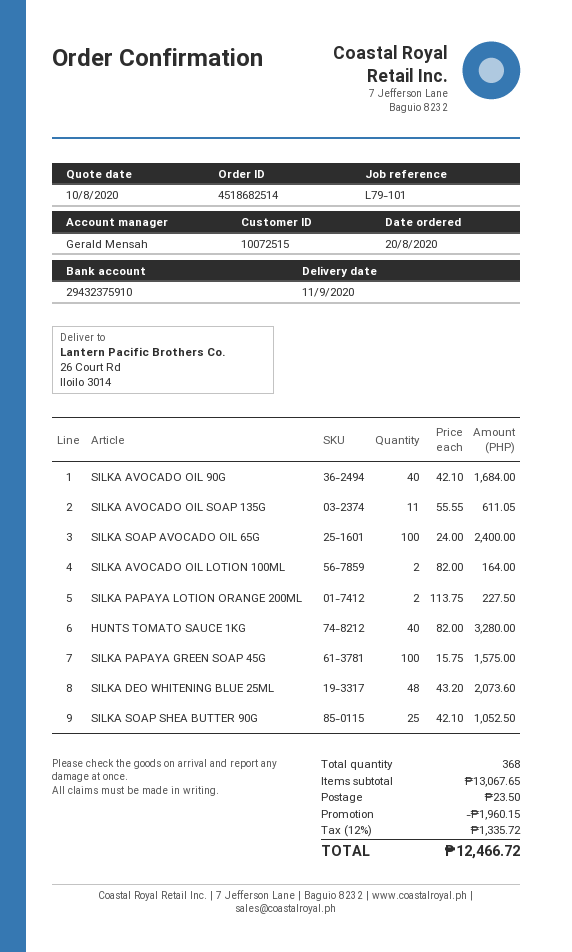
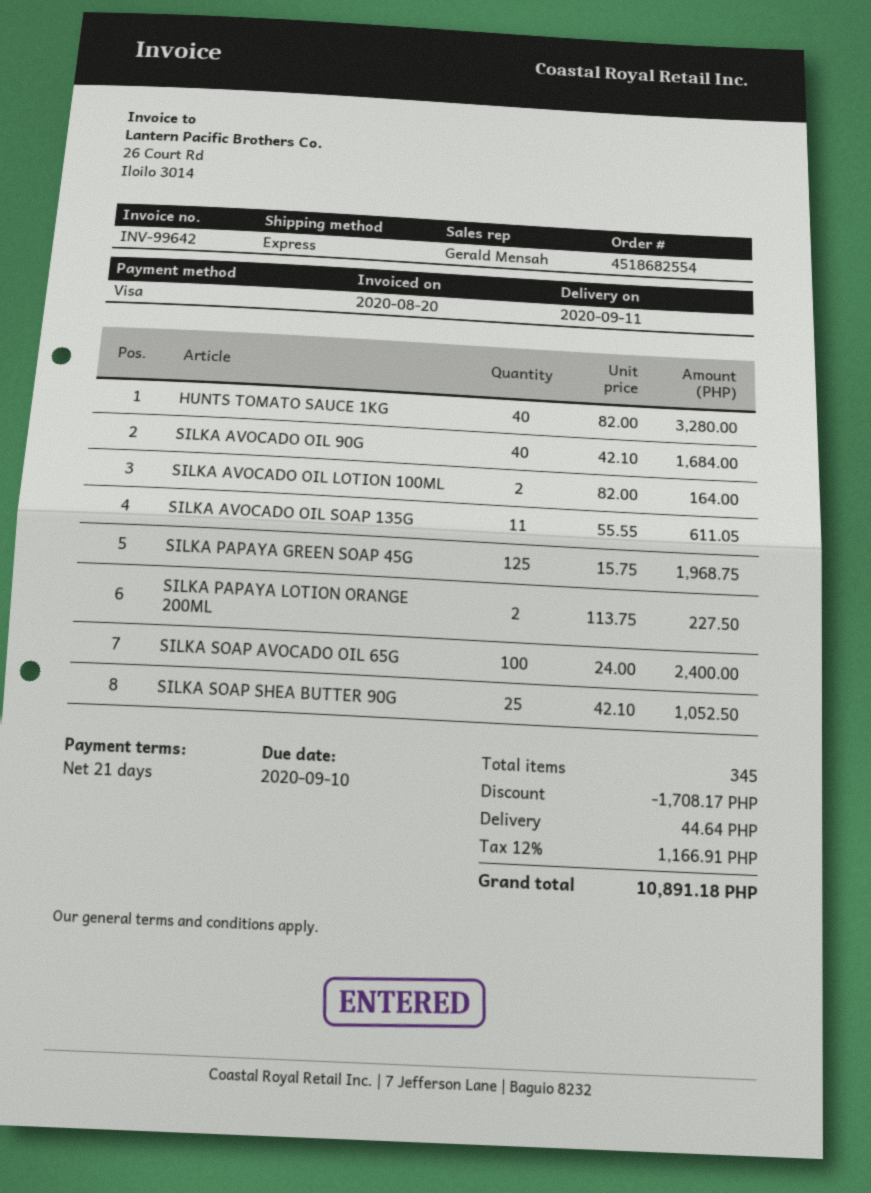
order number: 4518682514 -> 4518682554
SILKA PAPAYA GREEN SOAP 45G: 100 x 15.75 = 1575.00 -> 125 x 15.75 = 1968.75
SILKA DEO WHITENING BLUE 25ML: 48 x 43.20 = 2073.60 -> none
total quantity: 368 -> 345
discount: 1960.15 -> 1708.17
shipping: 23.50 -> 44.64
tax: 12% = 1335.72 -> 12% = 1166.91
total: 12466.72 -> 10891.18

